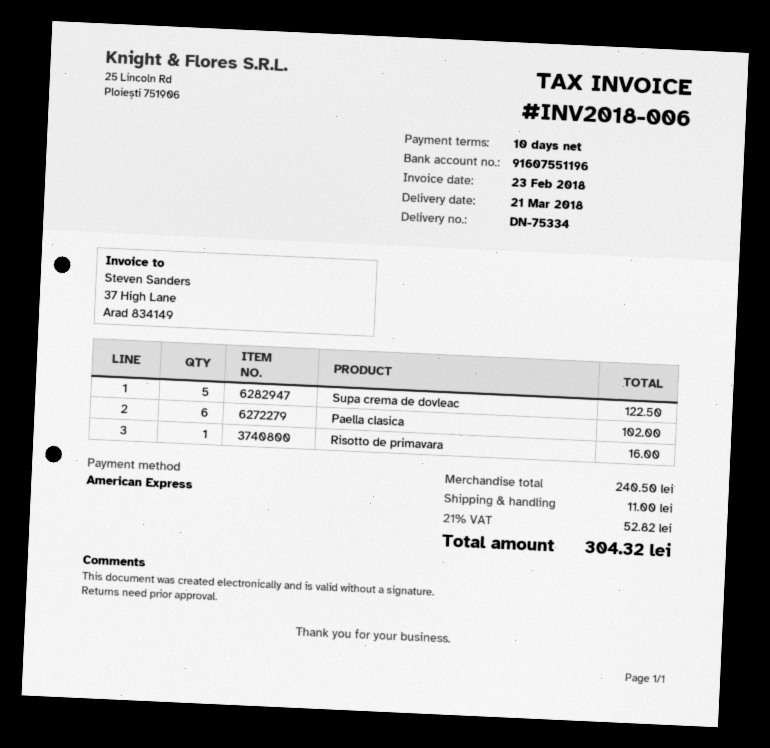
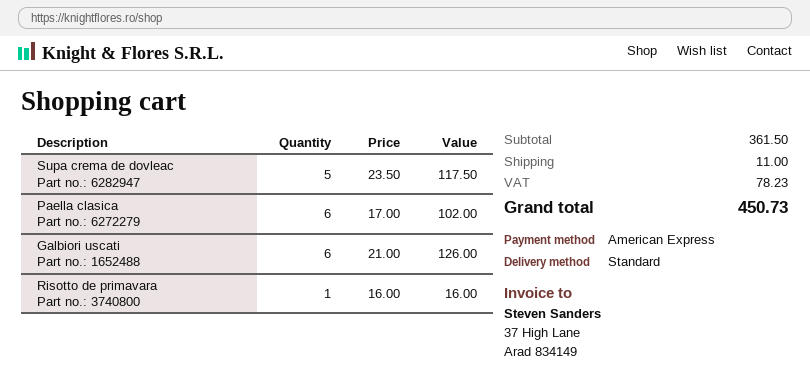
Supa crema de dovleac: 5 for 122.50 -> 5 for 117.50
Galbiori uscati: none -> 6 for 126.00
subtotal: 240.50 -> 361.50
tax: 52.82 -> 78.23
total: 304.32 -> 450.73

